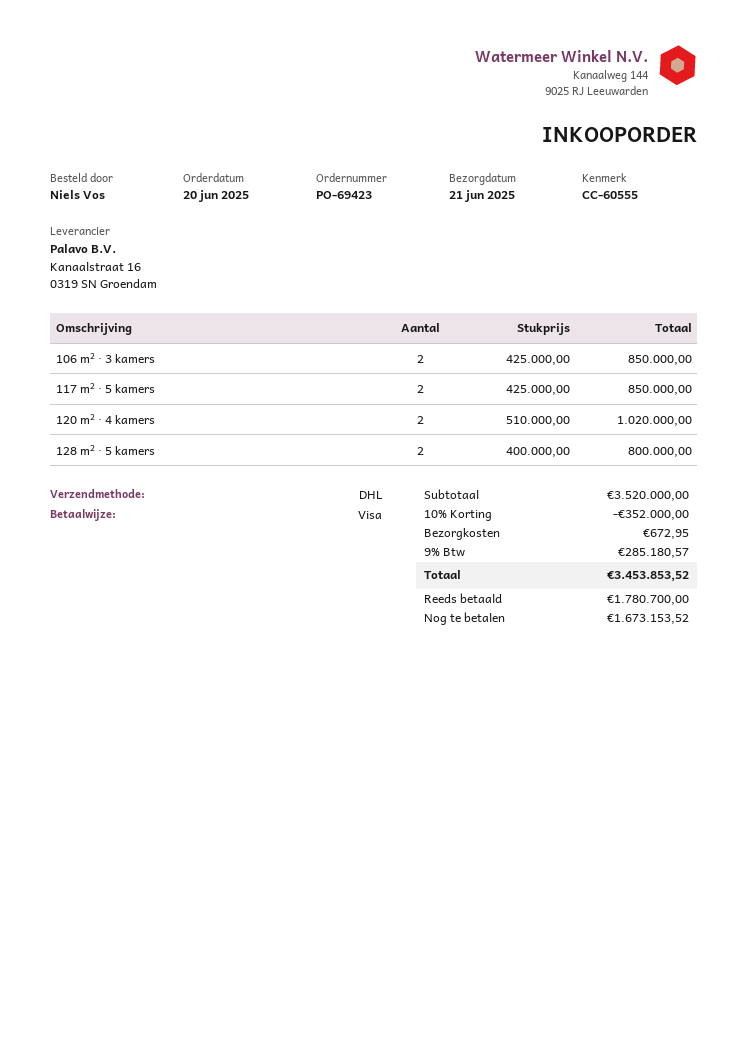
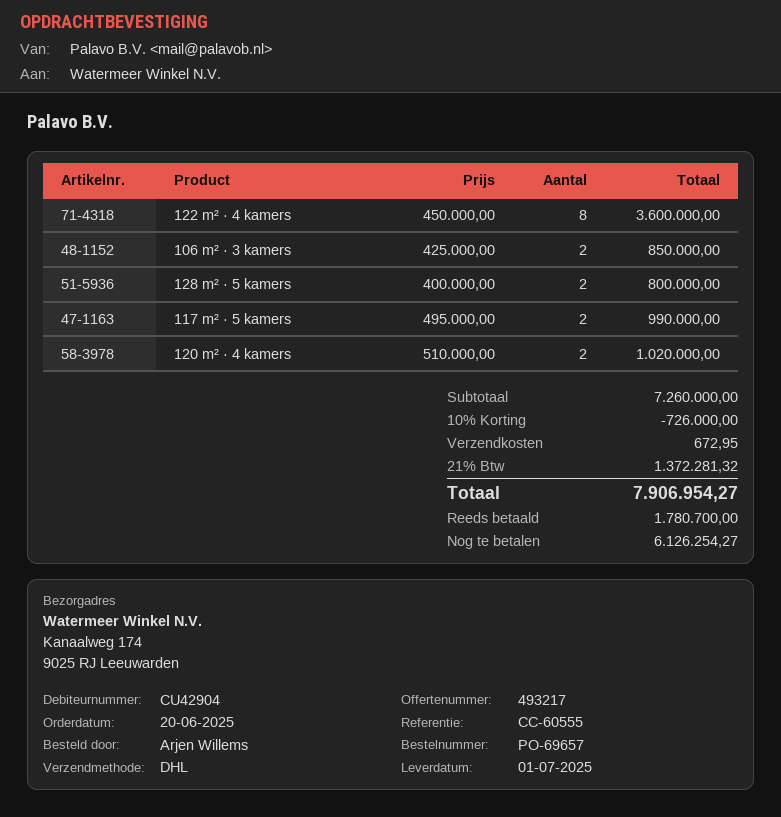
order number: PO-69423 -> PO-69657
delivery date: 2025-06-21 -> 2025-07-01
ordered by: Niels Vos -> Arjen Willems
117 m² · 5 kamers: 2 x 425000.00 = 850000.00 -> 2 x 495000.00 = 990000.00
122 m² · 4 kamers: none -> 8 x 450000.00 = 3600000.00
subtotal: 3520000.00 -> 7260000.00
discount: 10% = 352000.00 -> 10% = 726000.00
tax: 9% = 285180.57 -> 21% = 1372281.32
total: 3453853.52 -> 7906954.27
balance: 1673153.52 -> 6126254.27

